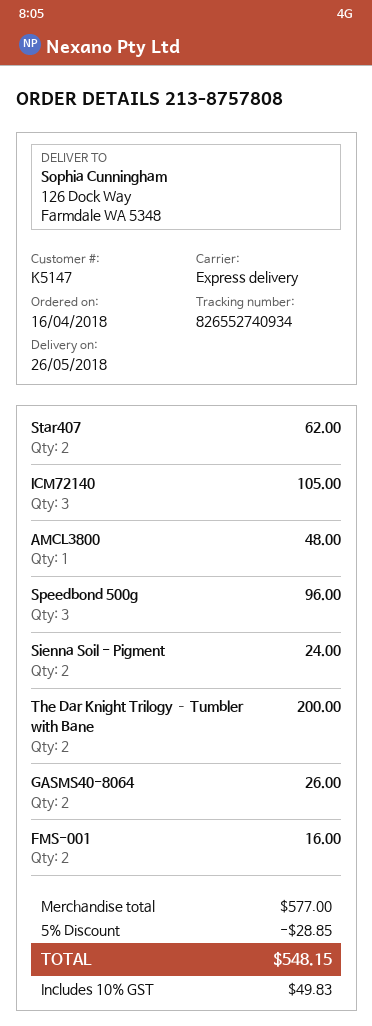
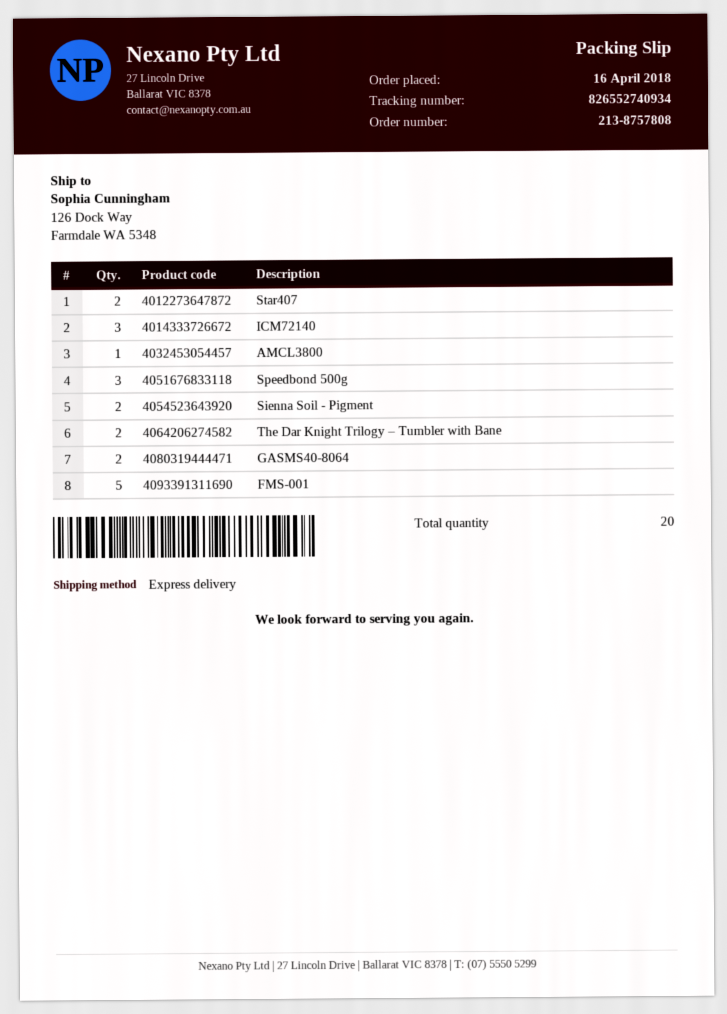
FMS-001: 2 -> 5

